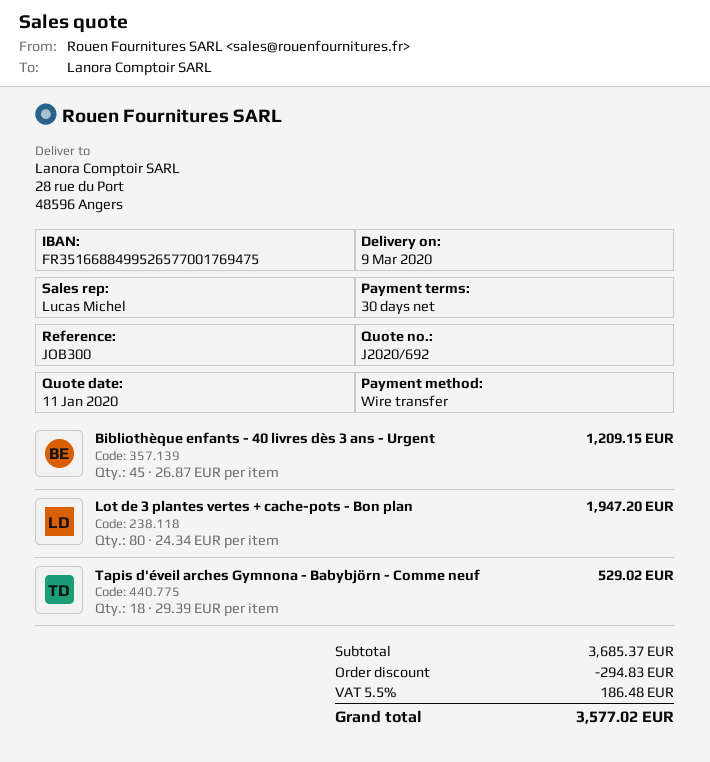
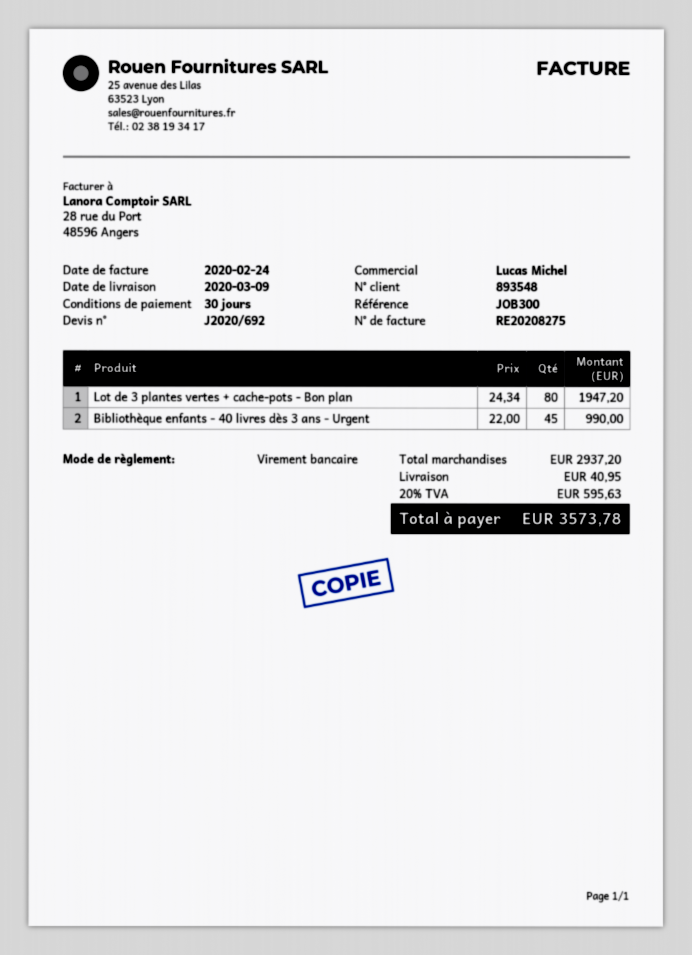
Bibliothèque enfants - 40 livres dès 3 ans - Urgent: 45 x 26.87 = 1209.15 -> 45 x 22.00 = 990.00
Tapis d'éveil arches Gymnona - Babybjörn - Comme neuf: 18 x 29.39 = 529.02 -> none
subtotal: 3685.37 -> 2937.20
discount: 294.83 -> none
shipping: none -> 40.95
tax: 5.5% = 186.48 -> 20% = 595.63
total: 3577.02 -> 3573.78

